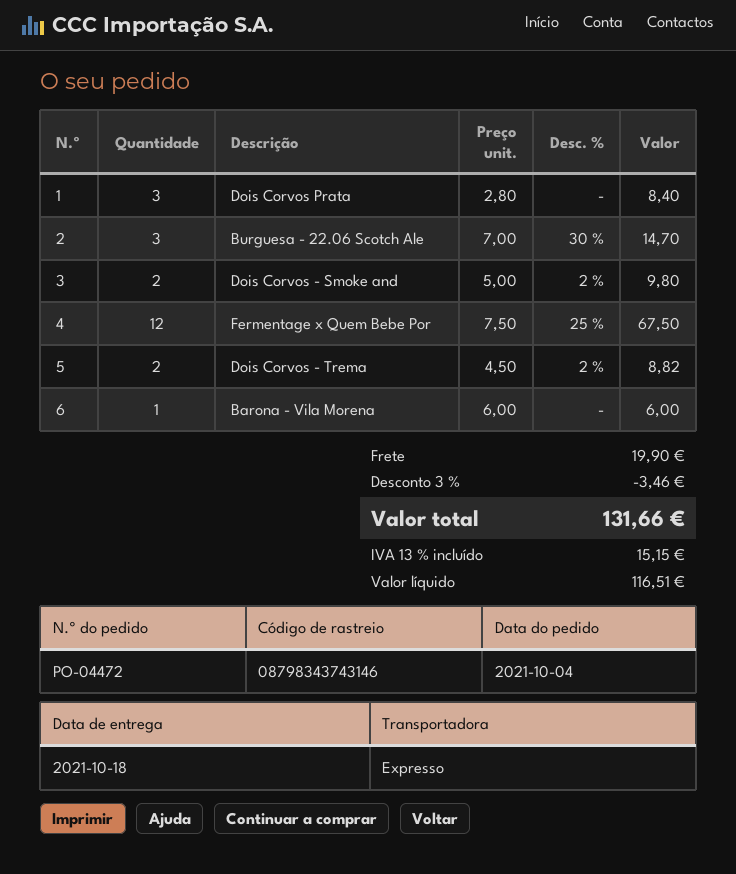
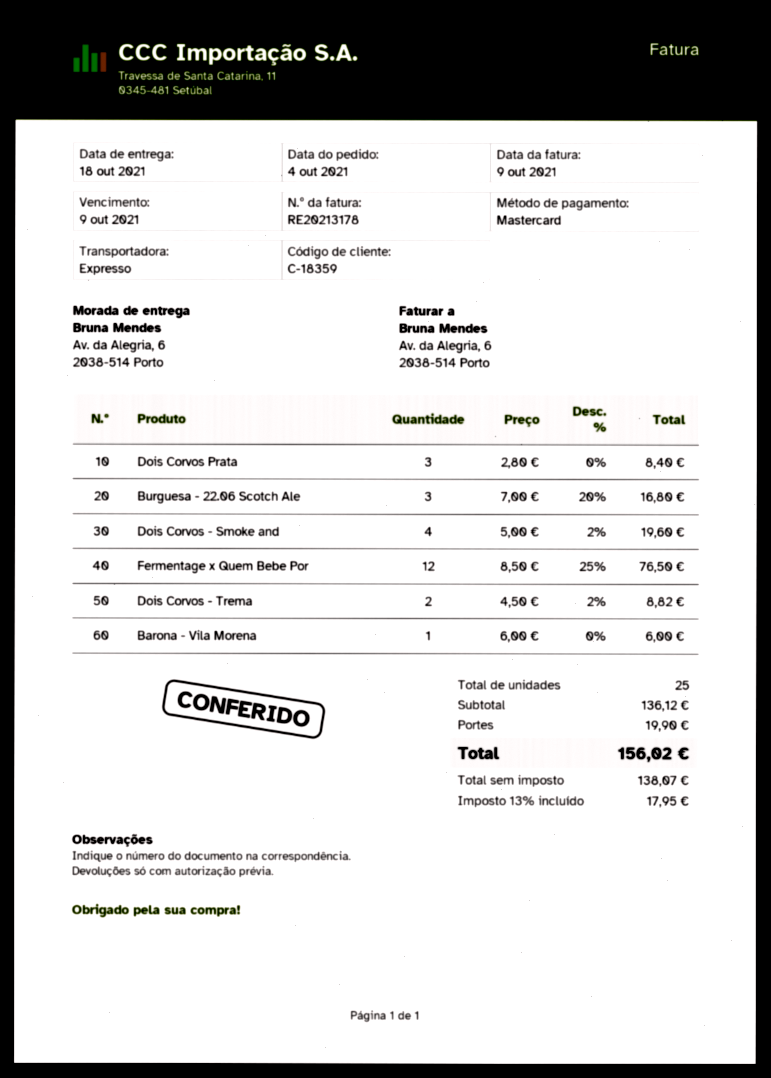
Burguesa - 22.06 Scotch Ale: 3 x 7.00 - 30% = 14.70 -> 3 x 7.00 - 20% = 16.80
Dois Corvos - Smoke and: 2 x 5.00 - 2% = 9.80 -> 4 x 5.00 - 2% = 19.60
Fermentage x Quem Bebe Por: 12 x 7.50 - 25% = 67.50 -> 12 x 8.50 - 25% = 76.50
discount: 3% = 3.46 -> none
net: 116.51 -> 138.07
tax: 13% = 15.15 -> 13% = 17.95
total: 131.66 -> 156.02

